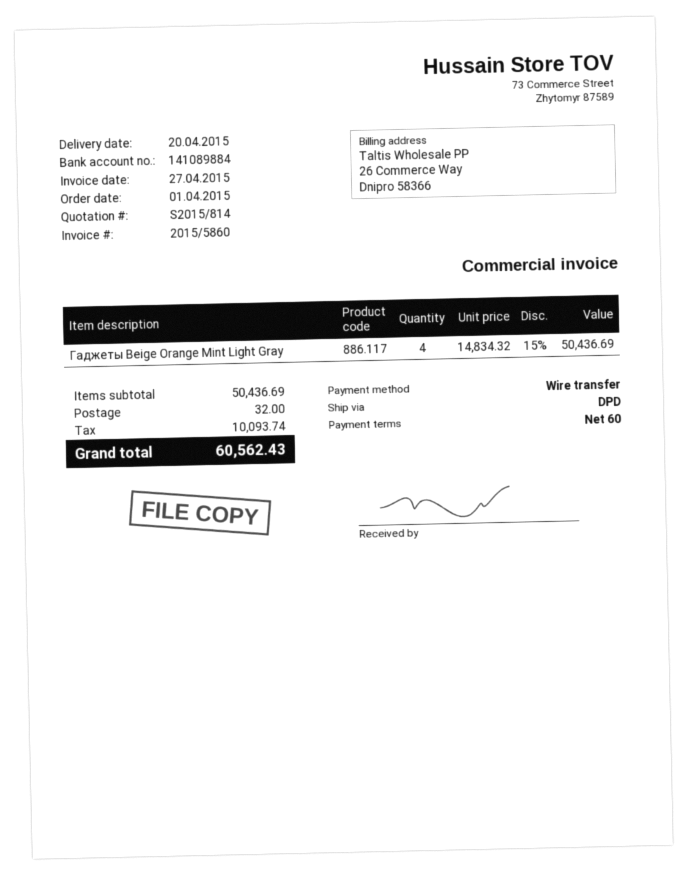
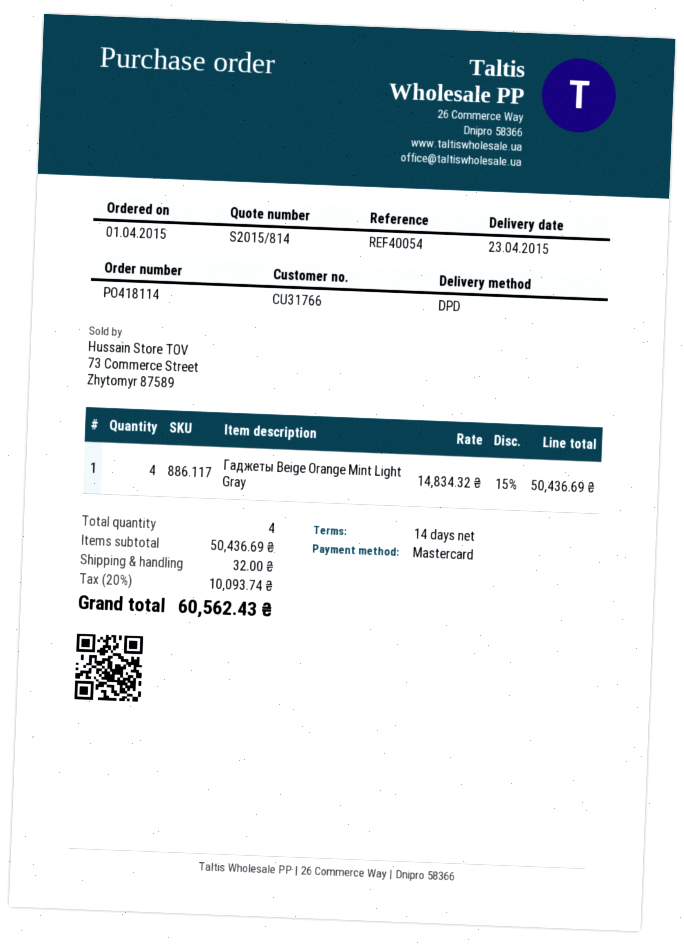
delivery date: 2015-04-20 -> 2015-04-23
payment terms: 60 days -> 14 days
payment method: bank transfer -> Mastercard

